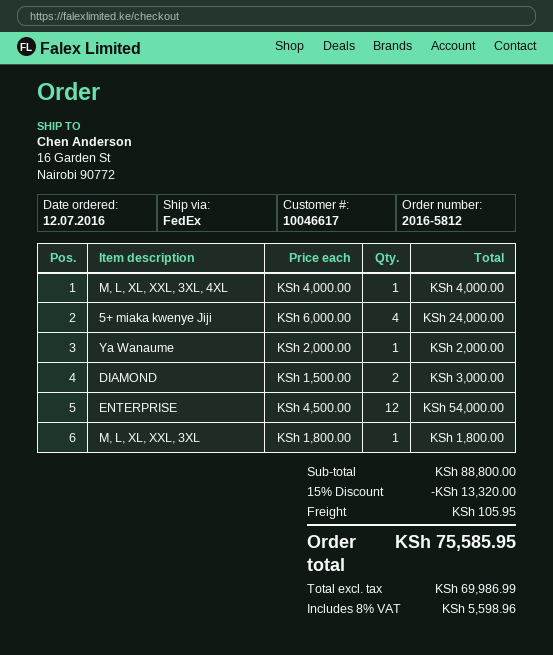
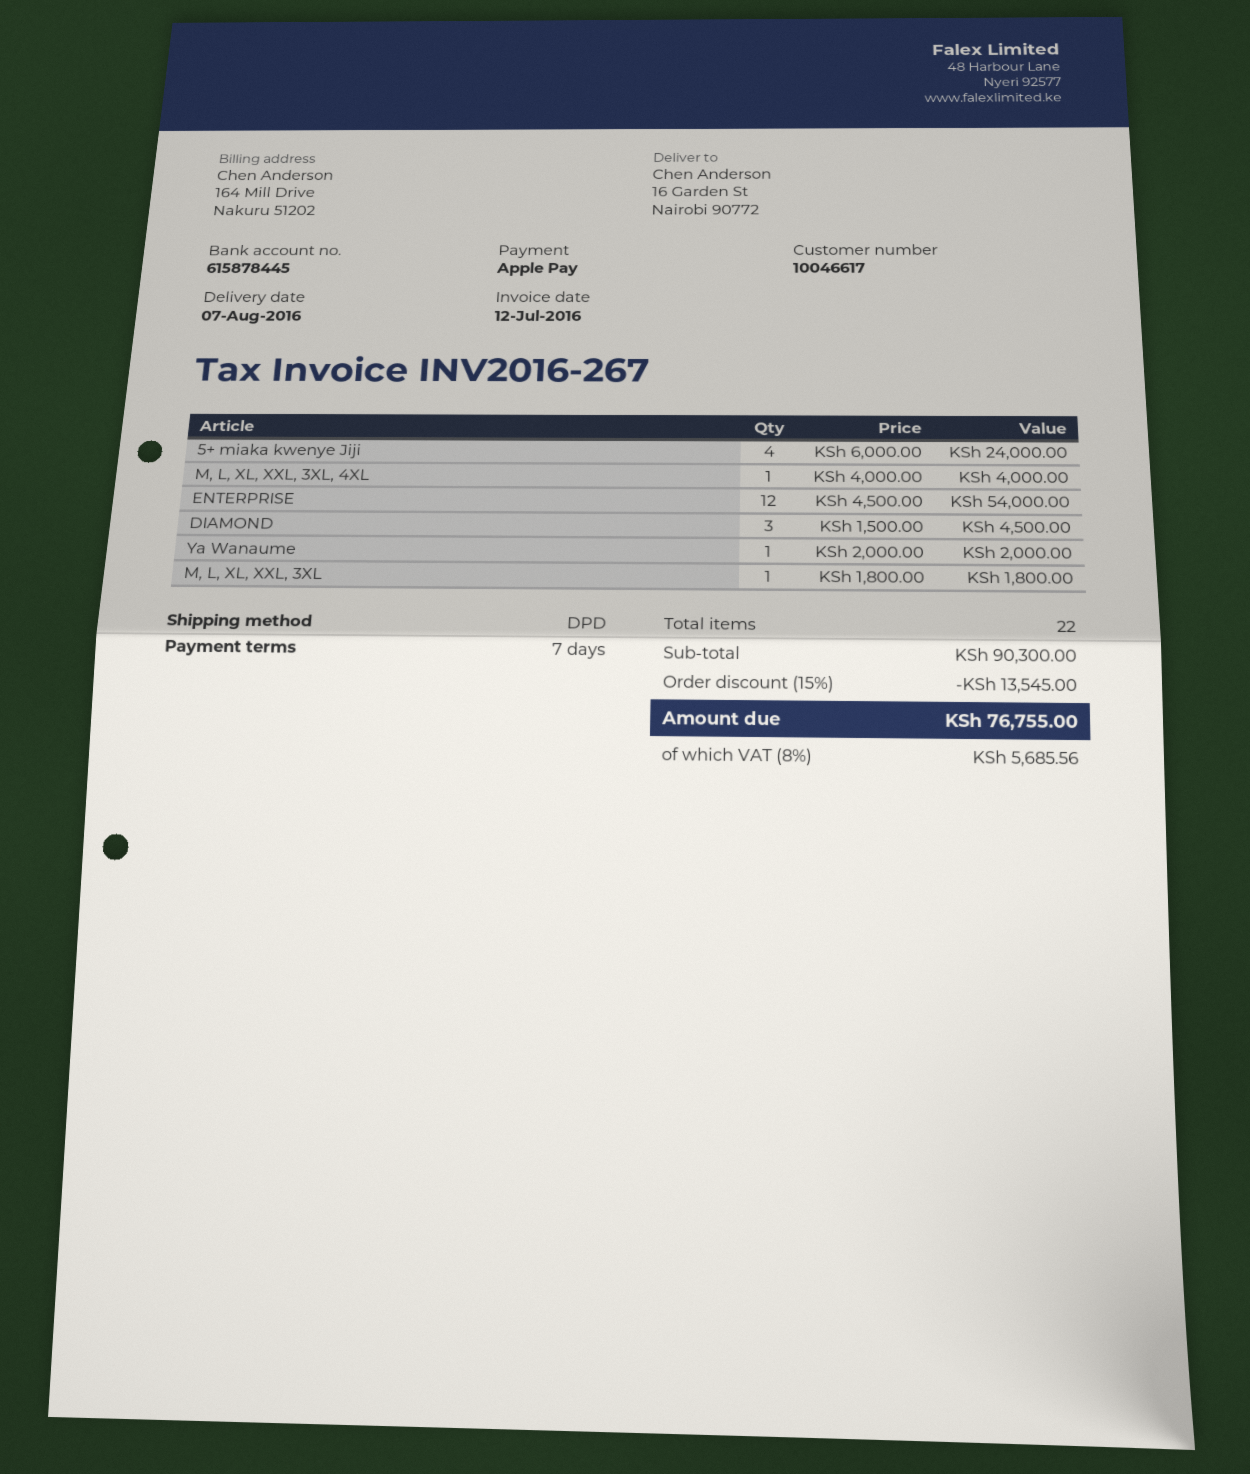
shipping method: FedEx -> DPD
DIAMOND: 2 x 1500.00 = 3000.00 -> 3 x 1500.00 = 4500.00
subtotal: 88800.00 -> 90300.00
discount: 15% = 13320.00 -> 15% = 13545.00
shipping: 105.95 -> none
tax: 8% = 5598.96 -> 8% = 5685.56
total: 75585.95 -> 76755.00

